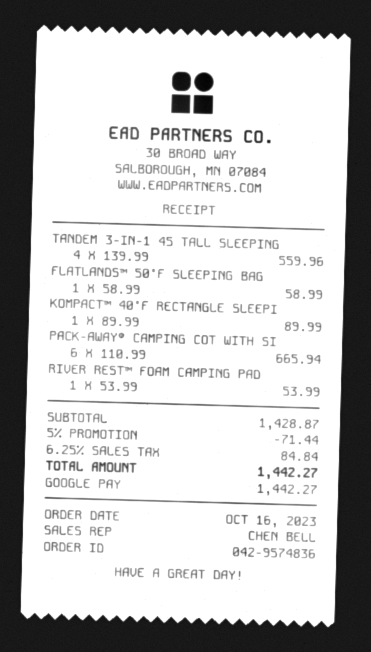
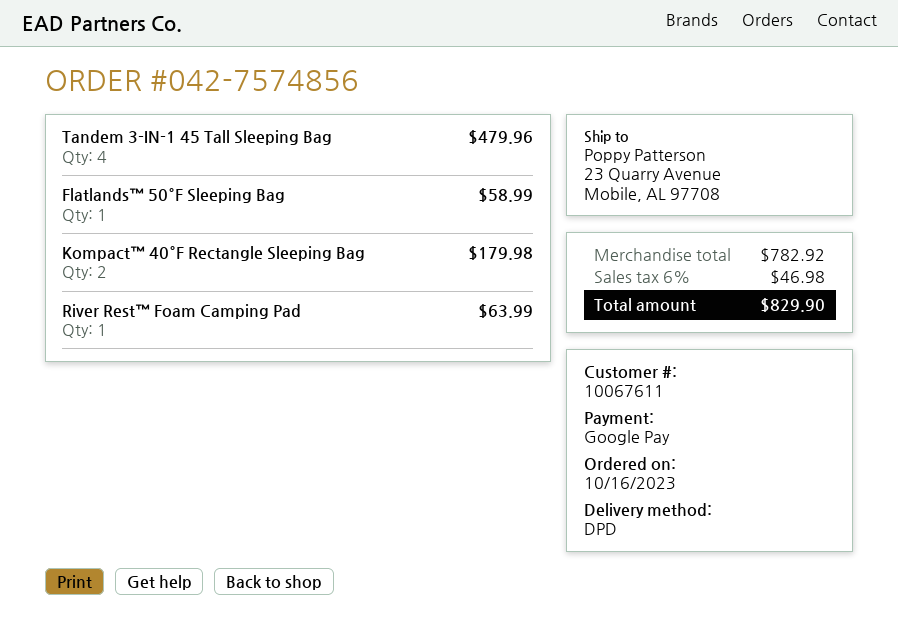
order number: 042-9574836 -> 042-7574856
TANDEM 3-IN-1 45 TALL SLEEPING: 4 for 559.96 -> 4 for 479.96
KOMPACT™ 40°F RECTANGLE SLEEPI: 1 for 89.99 -> 2 for 179.98
PACK-AWAY® CAMPING COT WITH SI: 6 for 665.94 -> none
RIVER REST™ FOAM CAMPING PAD: 1 for 53.99 -> 1 for 63.99
subtotal: 1428.87 -> 782.92
discount: 5% = 71.44 -> none
tax: 6.25% = 84.84 -> 6% = 46.98
total: 1442.27 -> 829.90

